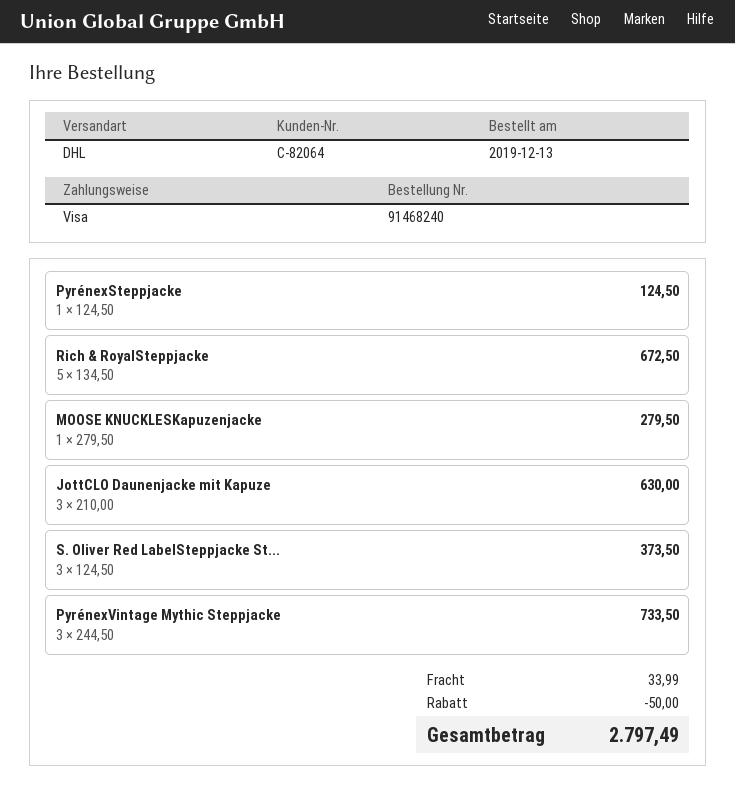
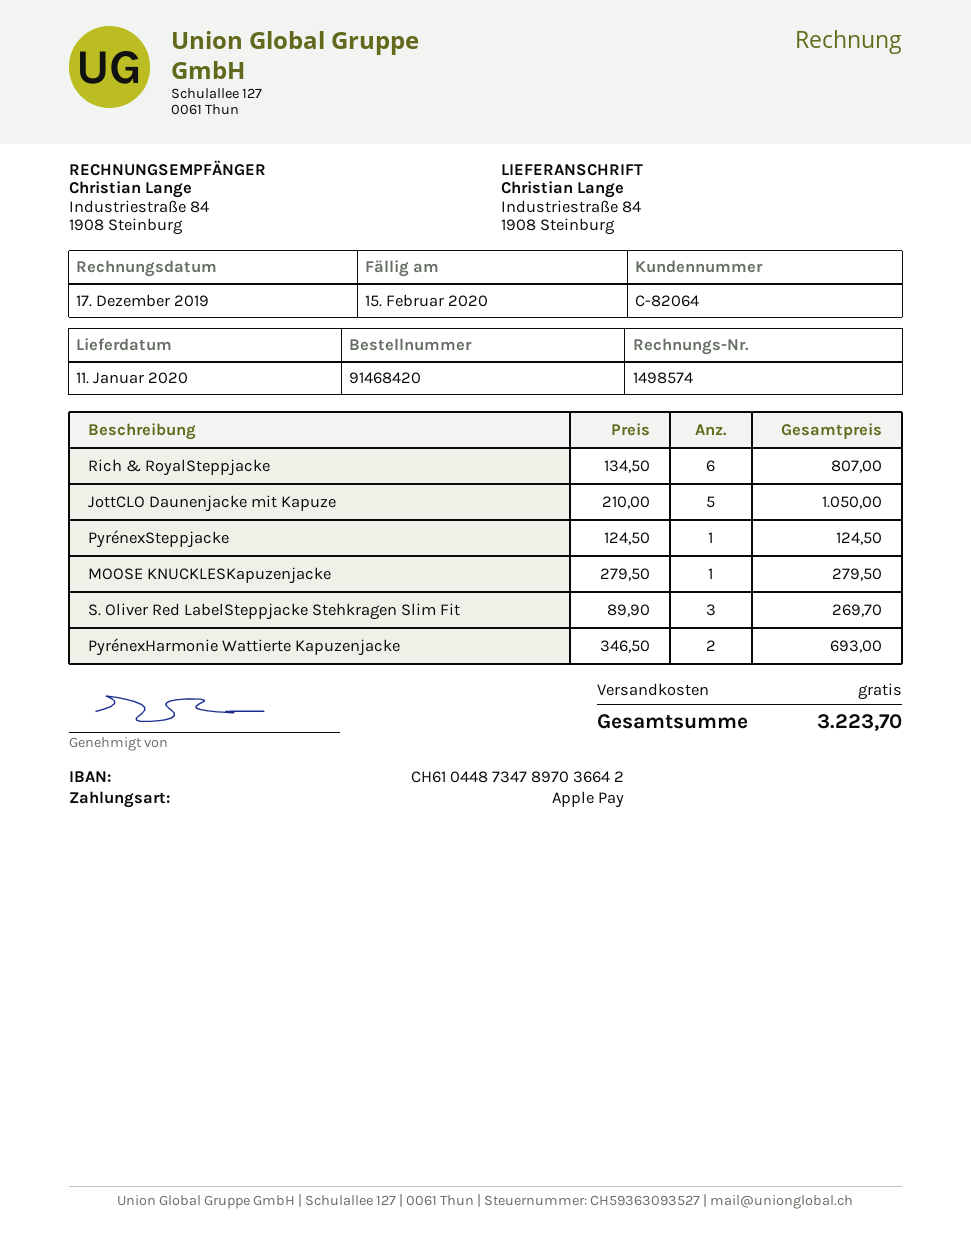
order number: 91468240 -> 91468420
payment method: Visa -> Apple Pay
Rich & RoyalSteppjacke: 5 x 134.50 = 672.50 -> 6 x 134.50 = 807.00
JottCLO Daunenjacke mit Kapuze: 3 x 210.00 = 630.00 -> 5 x 210.00 = 1050.00
S. Oliver Red LabelSteppjacke St...: 3 x 124.50 = 373.50 -> 3 x 89.90 = 269.70
PyrénexVintage Mythic Steppjacke: 3 x 244.50 = 733.50 -> none
PyrénexHarmonie Wattierte Kapuzenjacke: none -> 2 x 346.50 = 693.00
discount: 50.00 -> none
shipping: 33.99 -> 0.00
total: 2797.49 -> 3223.70

